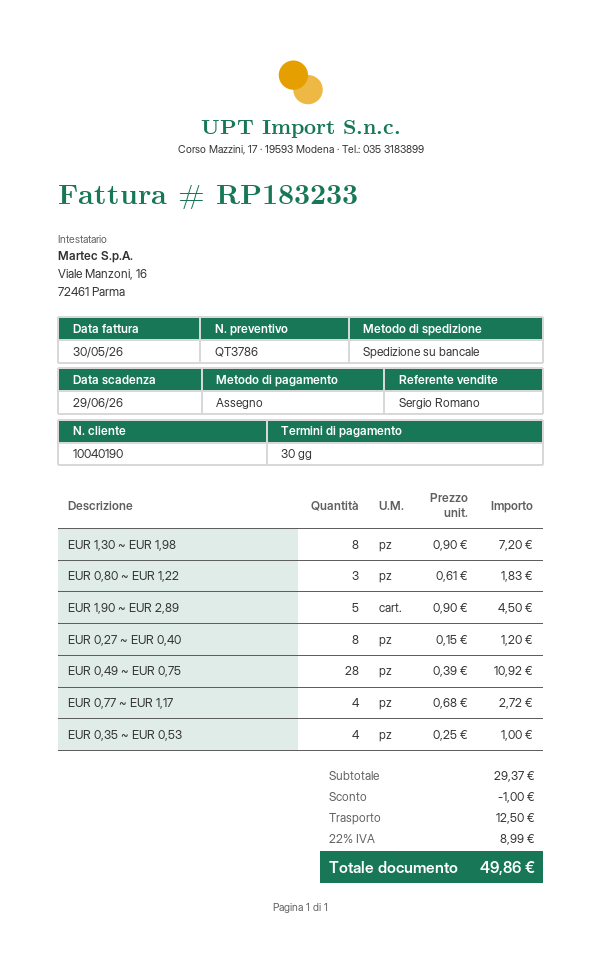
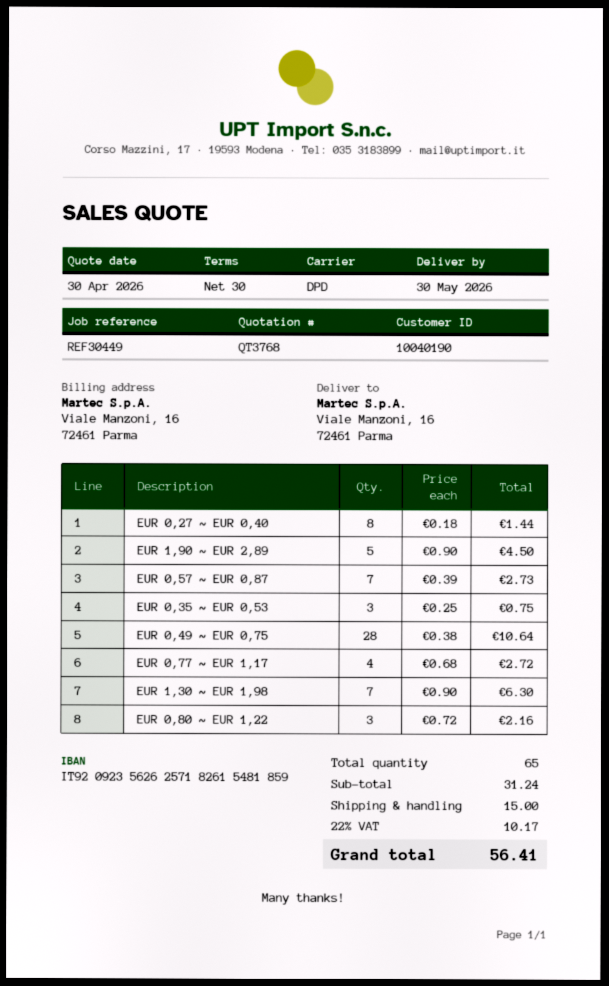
quote number: QT3786 -> QT3768
shipping method: pallet freight -> DPD
EUR 1,30 ~ EUR 1,98: 8 x 0.90 = 7.20 -> 7 x 0.90 = 6.30
EUR 0,80 ~ EUR 1,22: 3 x 0.61 = 1.83 -> 3 x 0.72 = 2.16
EUR 0,27 ~ EUR 0,40: 8 x 0.15 = 1.20 -> 8 x 0.18 = 1.44
EUR 0,49 ~ EUR 0,75: 28 x 0.39 = 10.92 -> 28 x 0.38 = 10.64
EUR 0,35 ~ EUR 0,53: 4 x 0.25 = 1.00 -> 3 x 0.25 = 0.75
EUR 0,57 ~ EUR 0,87: none -> 7 x 0.39 = 2.73
subtotal: 29.37 -> 31.24
discount: 1.00 -> none
shipping: 12.50 -> 15.00
tax: 22% = 8.99 -> 22% = 10.17
total: 49.86 -> 56.41

